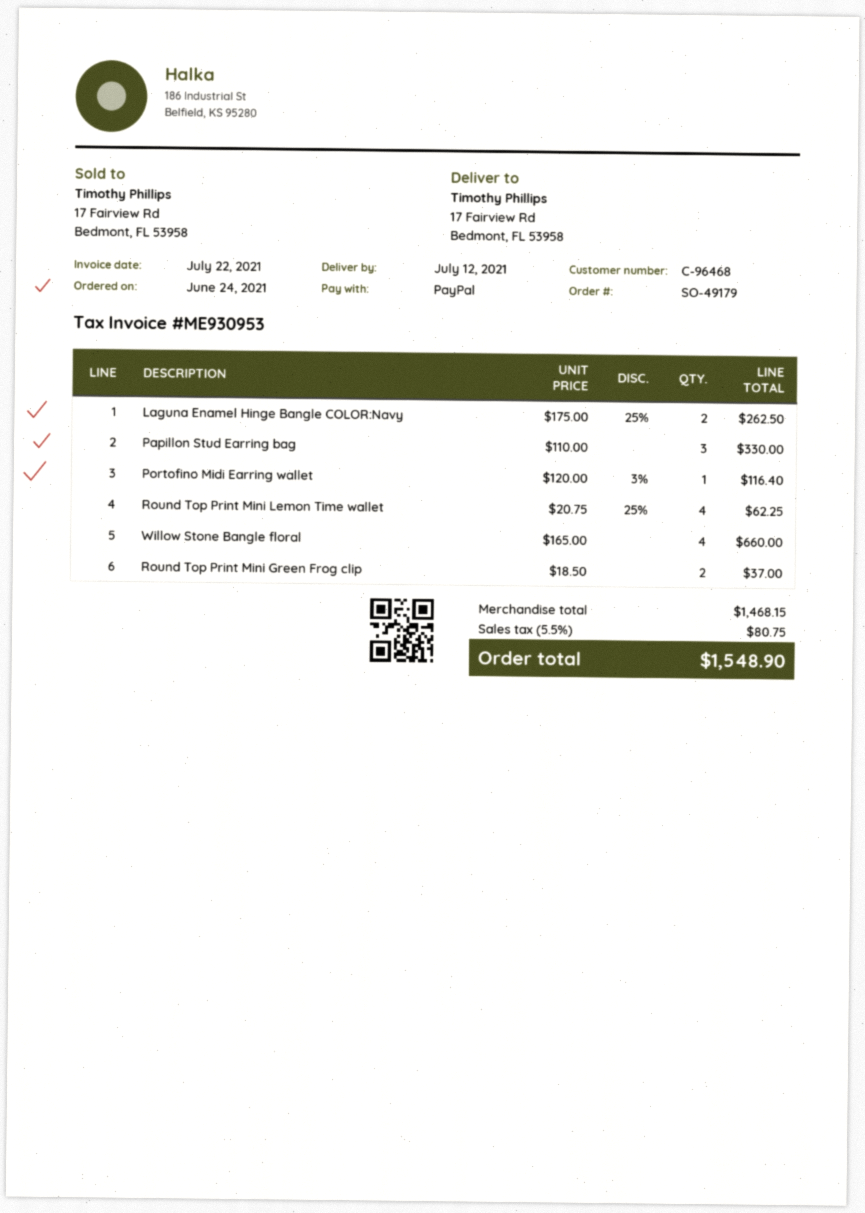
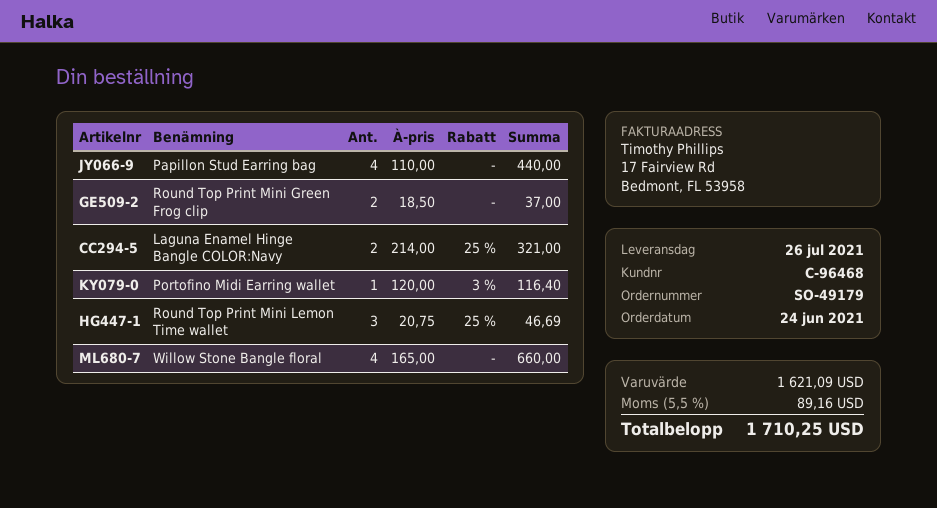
delivery date: 2021-07-12 -> 2021-07-26
Laguna Enamel Hinge Bangle COLOR:Navy: 2 x 175.00 - 25% = 262.50 -> 2 x 214.00 - 25% = 321.00
Papillon Stud Earring bag: 3 x 110.00 = 330.00 -> 4 x 110.00 = 440.00
Round Top Print Mini Lemon Time wallet: 4 x 20.75 - 25% = 62.25 -> 3 x 20.75 - 25% = 46.69
subtotal: 1468.15 -> 1621.09
tax: 5.5% = 80.75 -> 5.5% = 89.16
total: 1548.90 -> 1710.25

